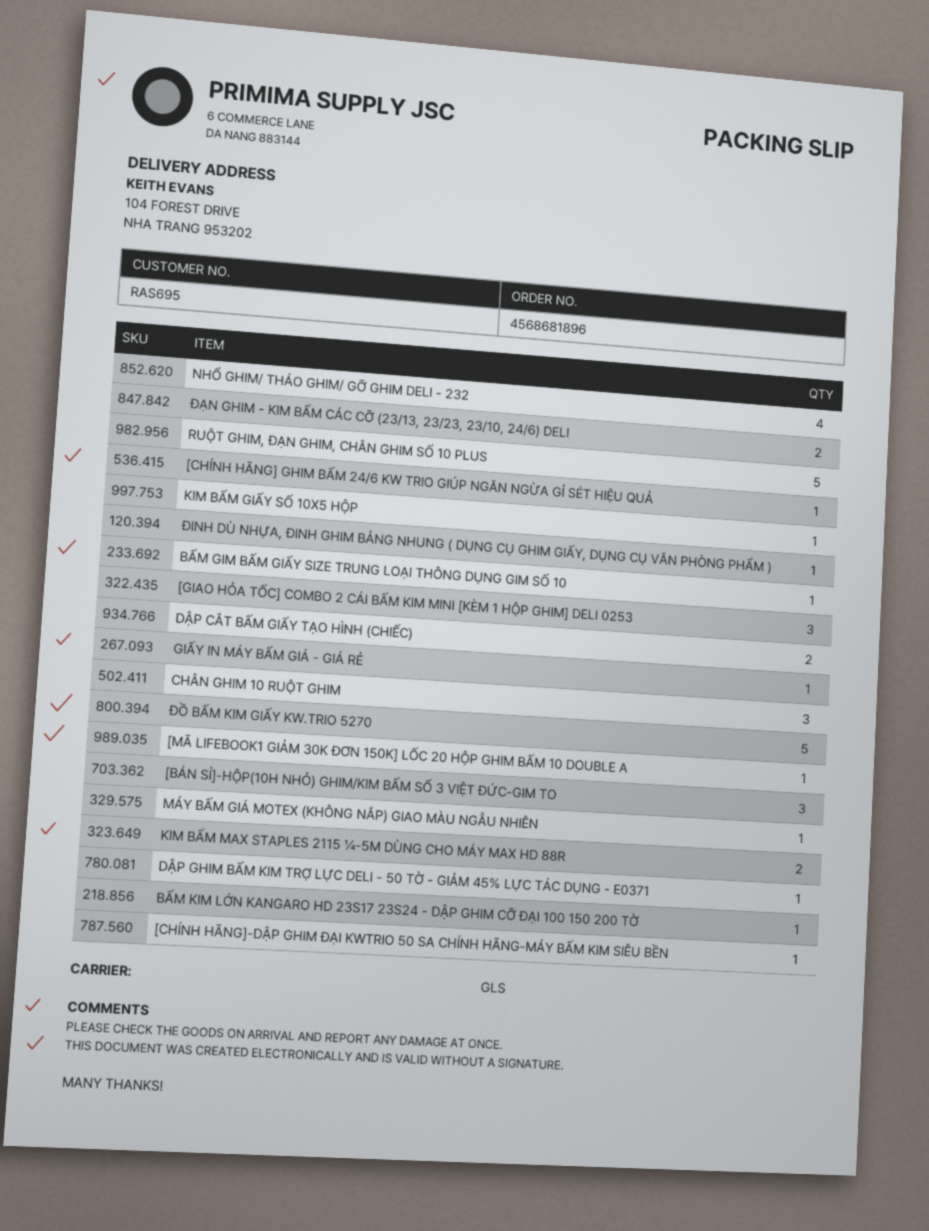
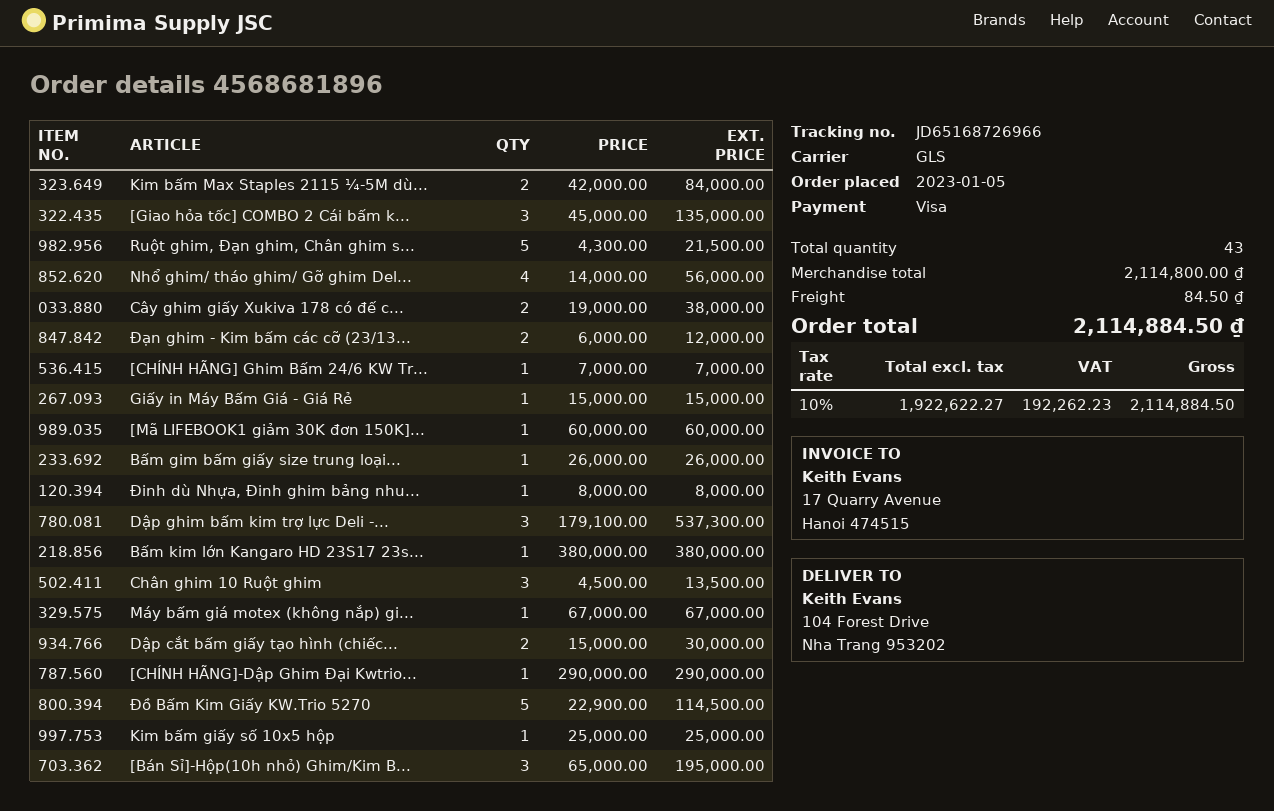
DẬP GHIM BẤM KIM TRỢ LỰC DELI - 50 TỜ - GIẢM 45% LỰC TÁC DỤNG - E0371: 1 -> 3
Cây ghim giấy Xukiva 178 có đế c...: none -> 2

